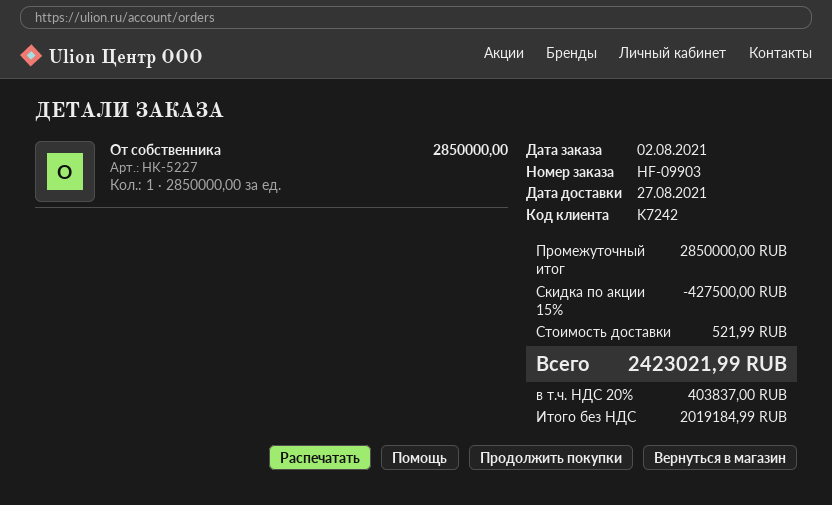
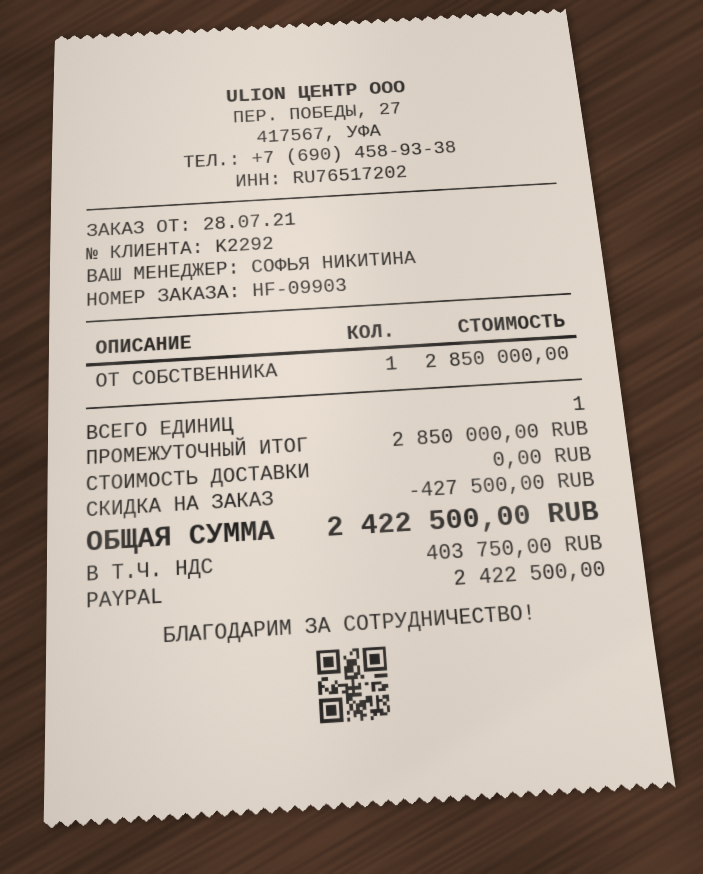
order date: 2021-08-02 -> 2021-07-28
customer number: K7242 -> K2292
shipping: 521.99 -> 0.00
tax: 403837.00 -> 403750.00
total: 2423021.99 -> 2422500.00

